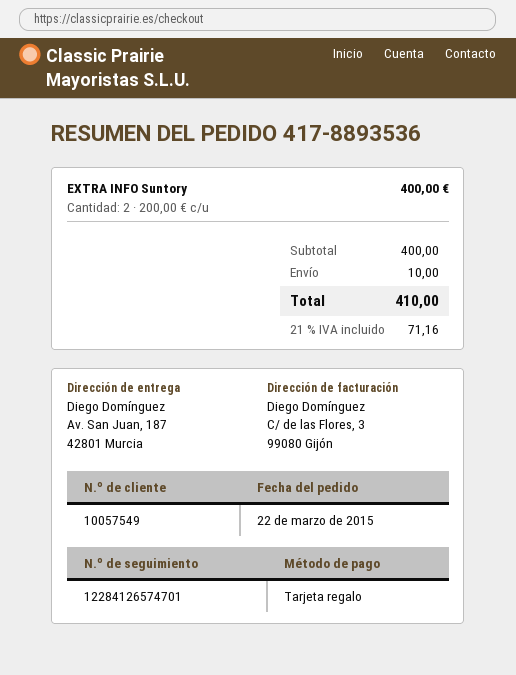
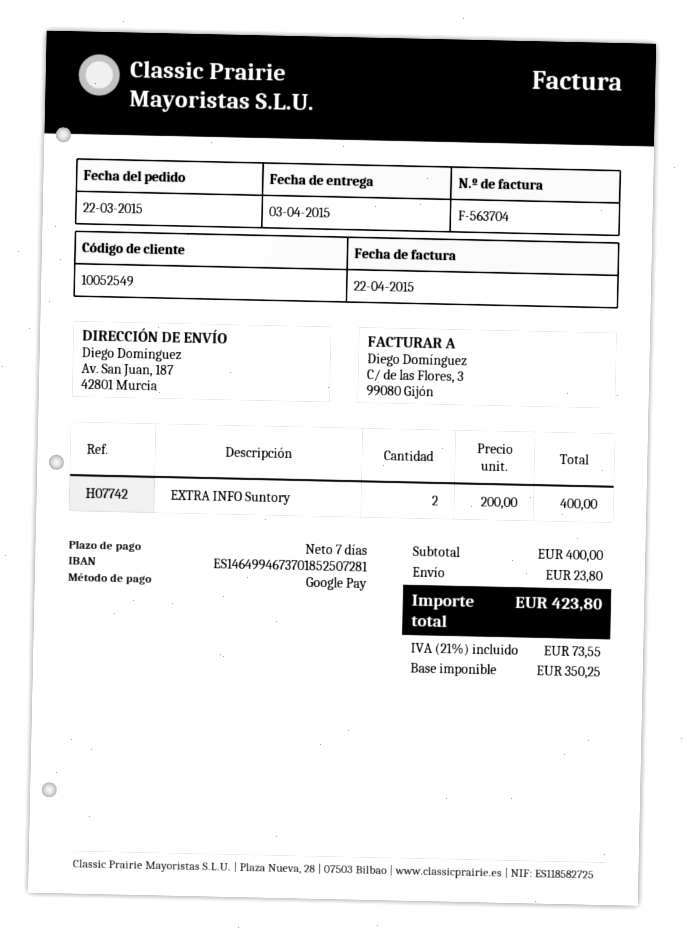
customer number: 10057549 -> 10052549
payment method: gift card -> Google Pay
shipping: 10.00 -> 23.80
tax: 21% = 71.16 -> 21% = 73.55
total: 410.00 -> 423.80

